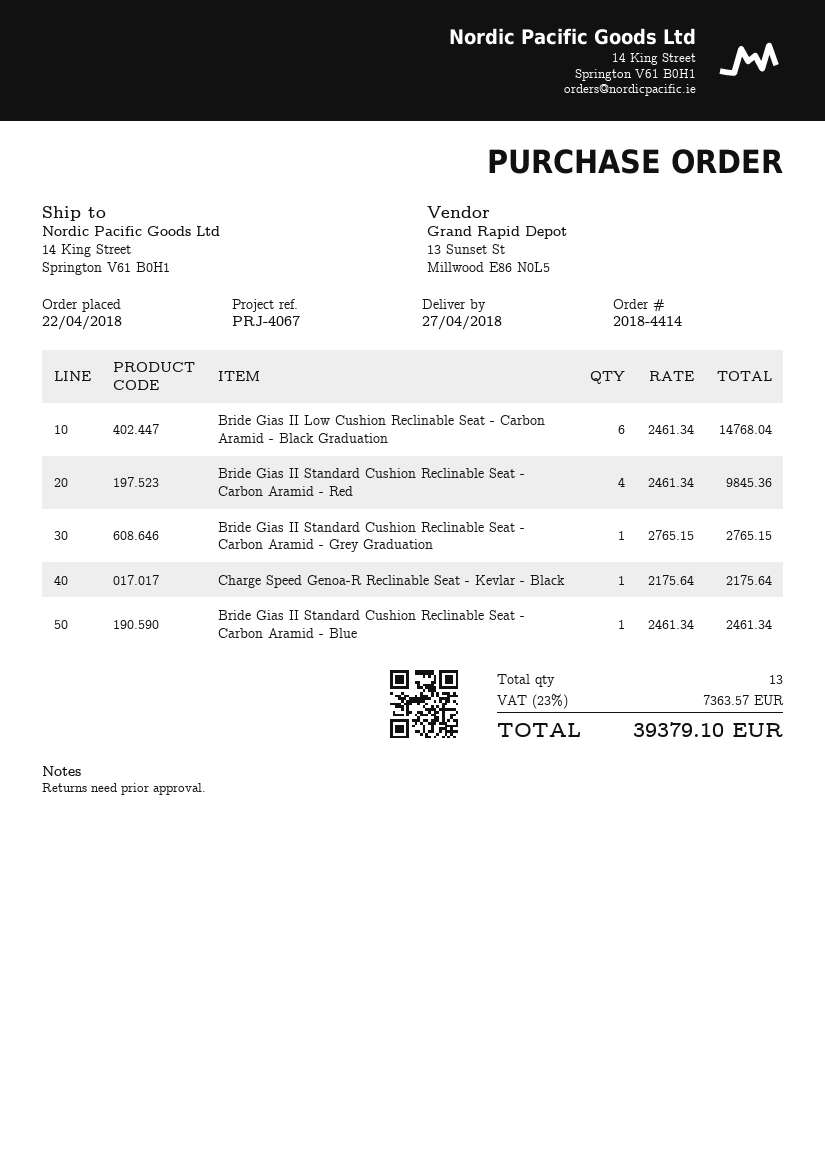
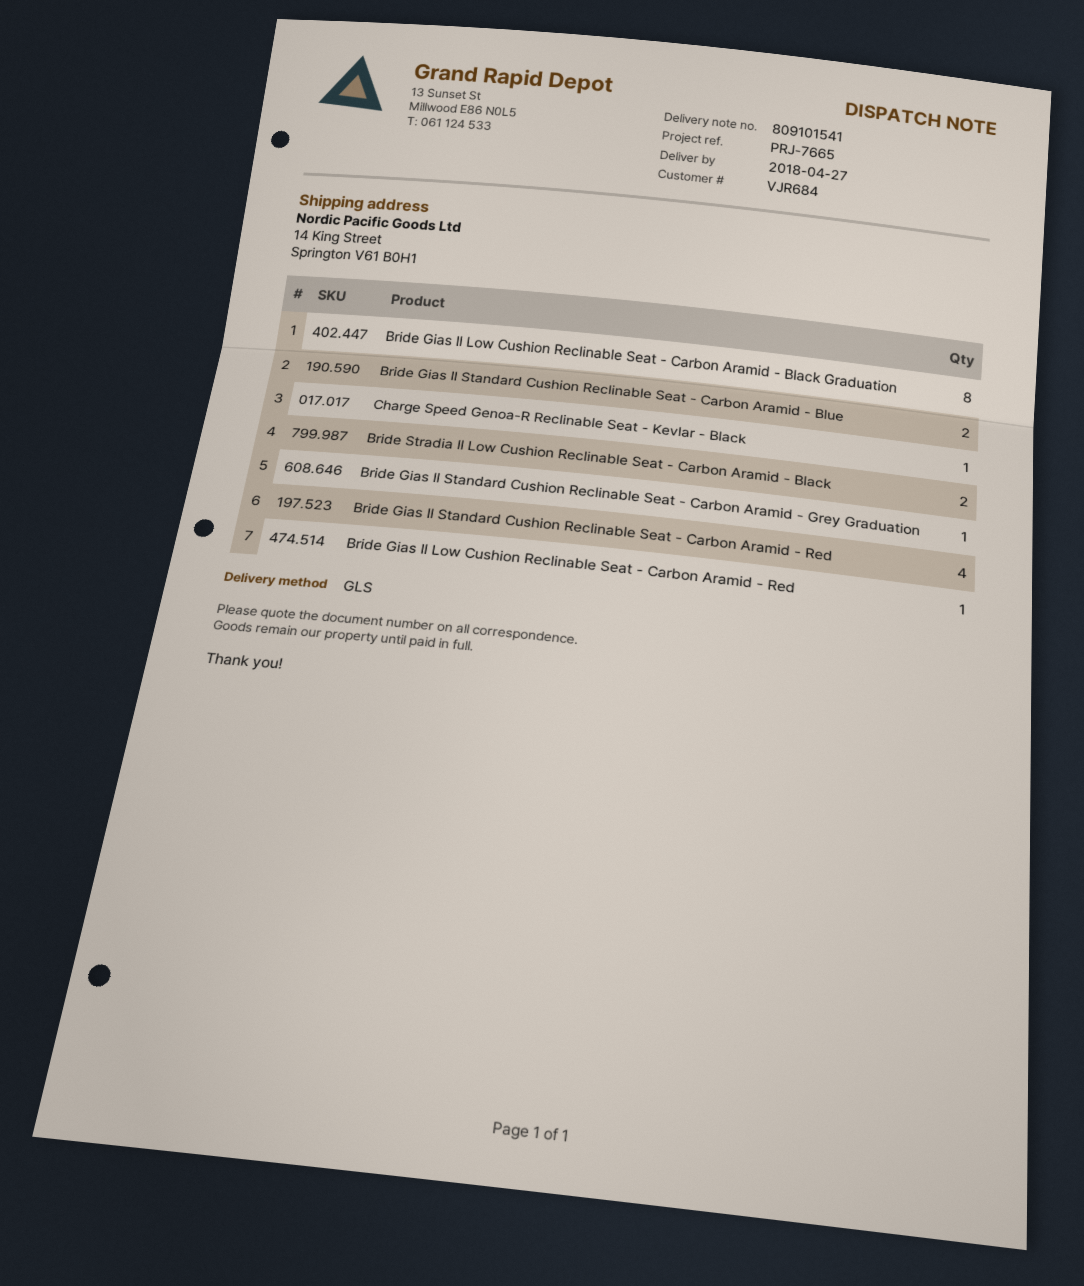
reference: PRJ-4067 -> PRJ-7665
Bride Gias II Low Cushion Reclinable Seat - Carbon Aramid - Black Graduation: 6 -> 8
Bride Gias II Standard Cushion Reclinable Seat - Carbon Aramid - Blue: 1 -> 2
Bride Stradia II Low Cushion Reclinable Seat - Carbon Aramid - Black: none -> 2
Bride Gias II Low Cushion Reclinable Seat - Carbon Aramid - Red: none -> 1

